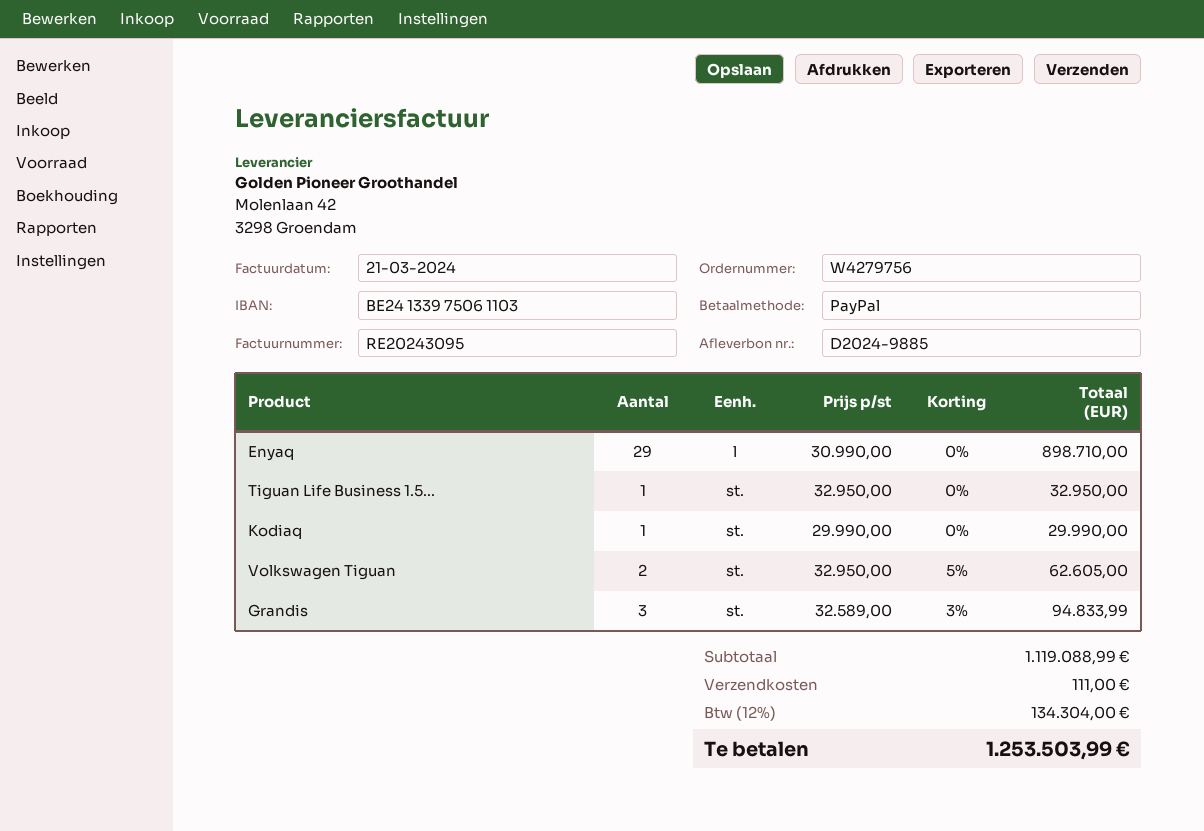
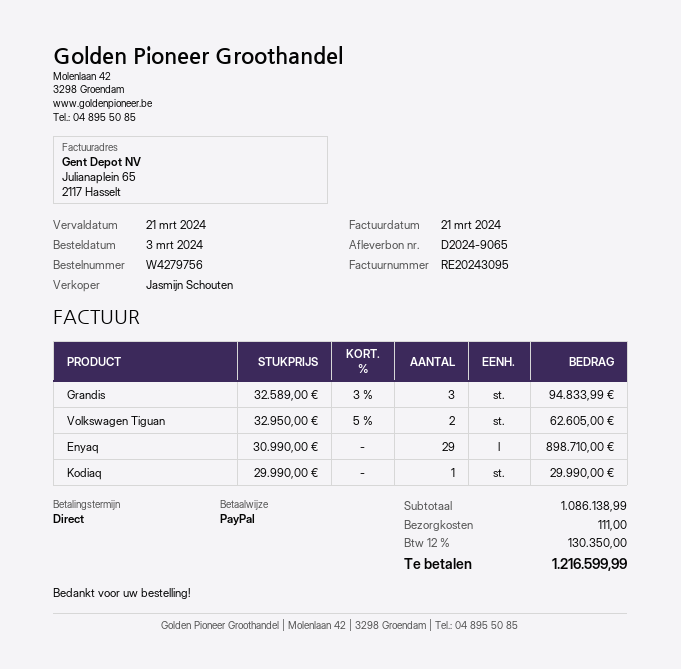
delivery note number: D2024-9885 -> D2024-9065
Tiguan Life Business 1.5...: 1 x 32950.00 = 32950.00 -> none
subtotal: 1119088.99 -> 1086138.99
tax: 12% = 134304.00 -> 12% = 130350.00
total: 1253503.99 -> 1216599.99

